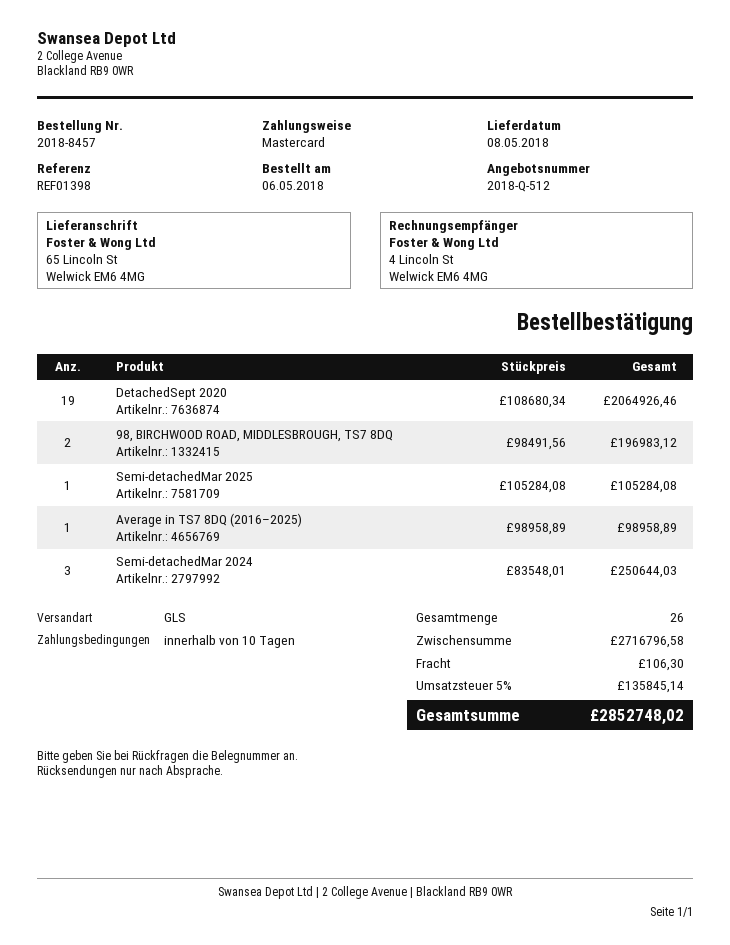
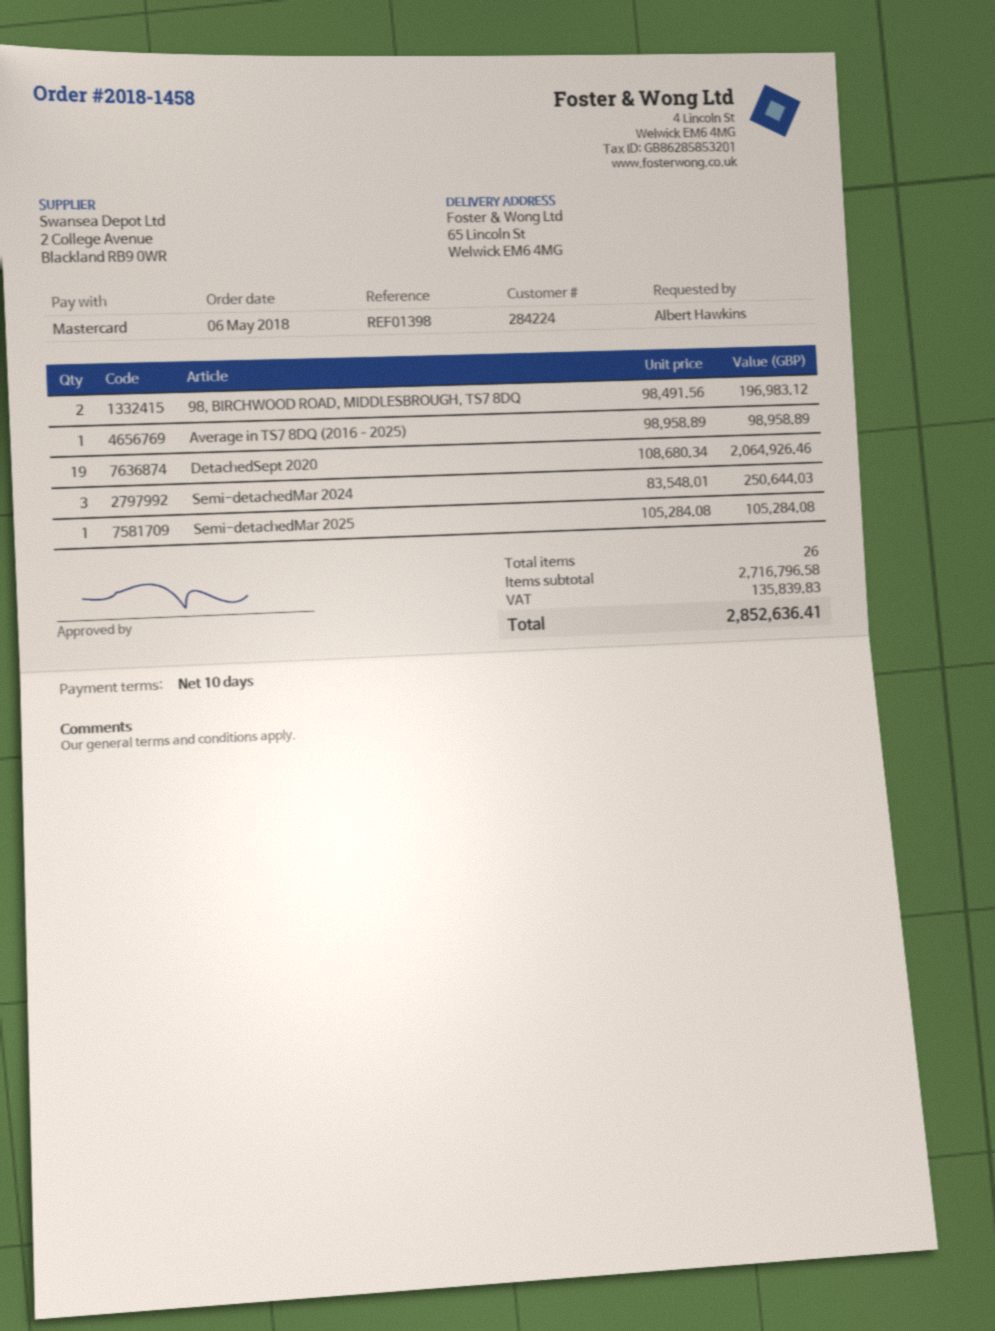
order number: 2018-8457 -> 2018-1458
shipping: 106.30 -> none
tax: 135845.14 -> 135839.83
total: 2852748.02 -> 2852636.41

